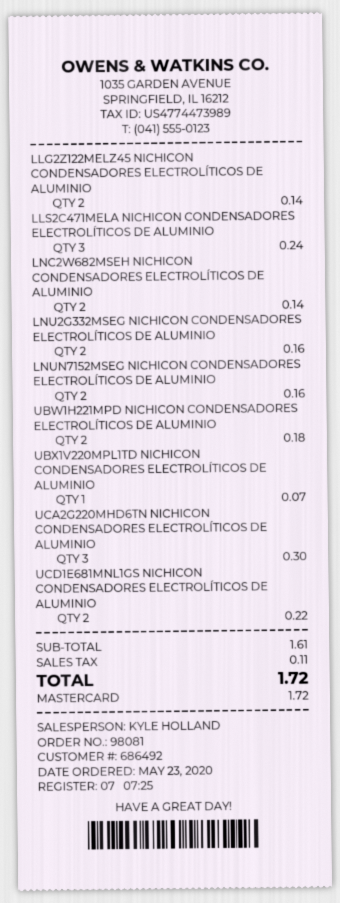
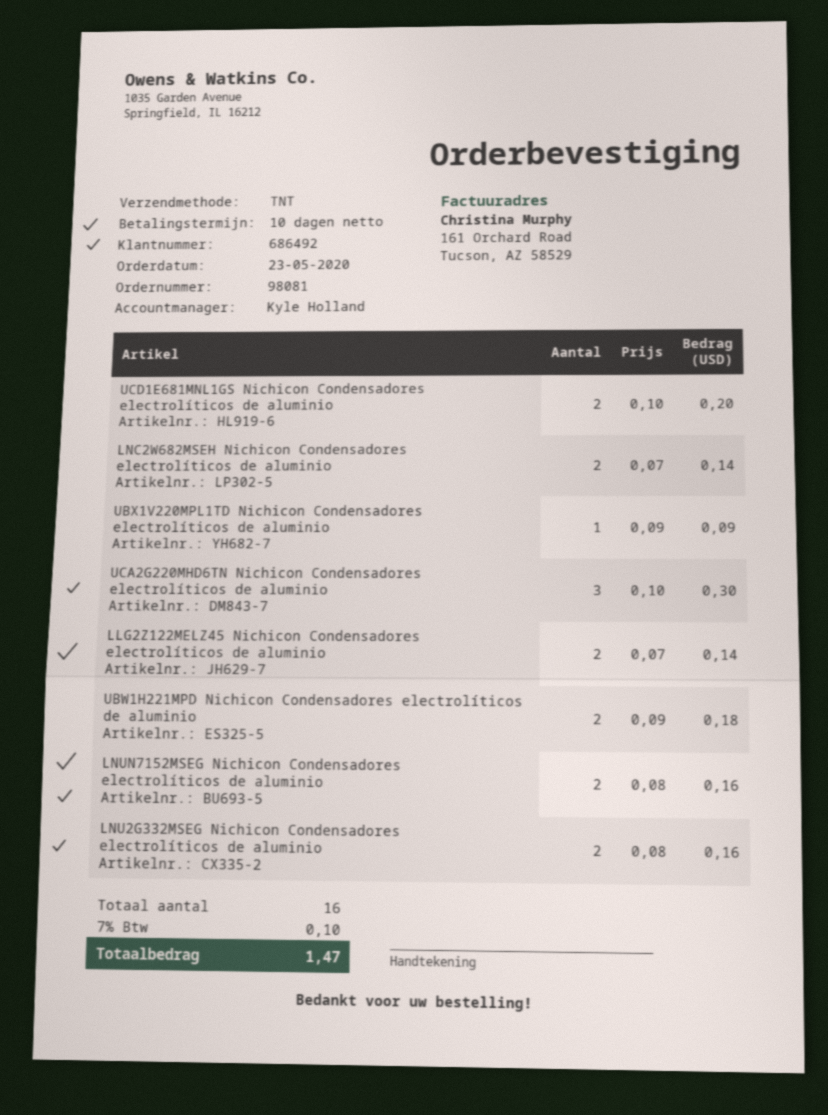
LLS2C471MELA NICHICON CONDENSADORES ELECTROLÍTICOS DE ALUMINIO: 3 for 0.24 -> none
UBX1V220MPL1TD NICHICON CONDENSADORES ELECTROLÍTICOS DE ALUMINIO: 1 for 0.07 -> 1 for 0.09
UCD1E681MNL1GS NICHICON CONDENSADORES ELECTROLÍTICOS DE ALUMINIO: 2 for 0.22 -> 2 for 0.20
tax: 0.11 -> 0.10
total: 1.72 -> 1.47

